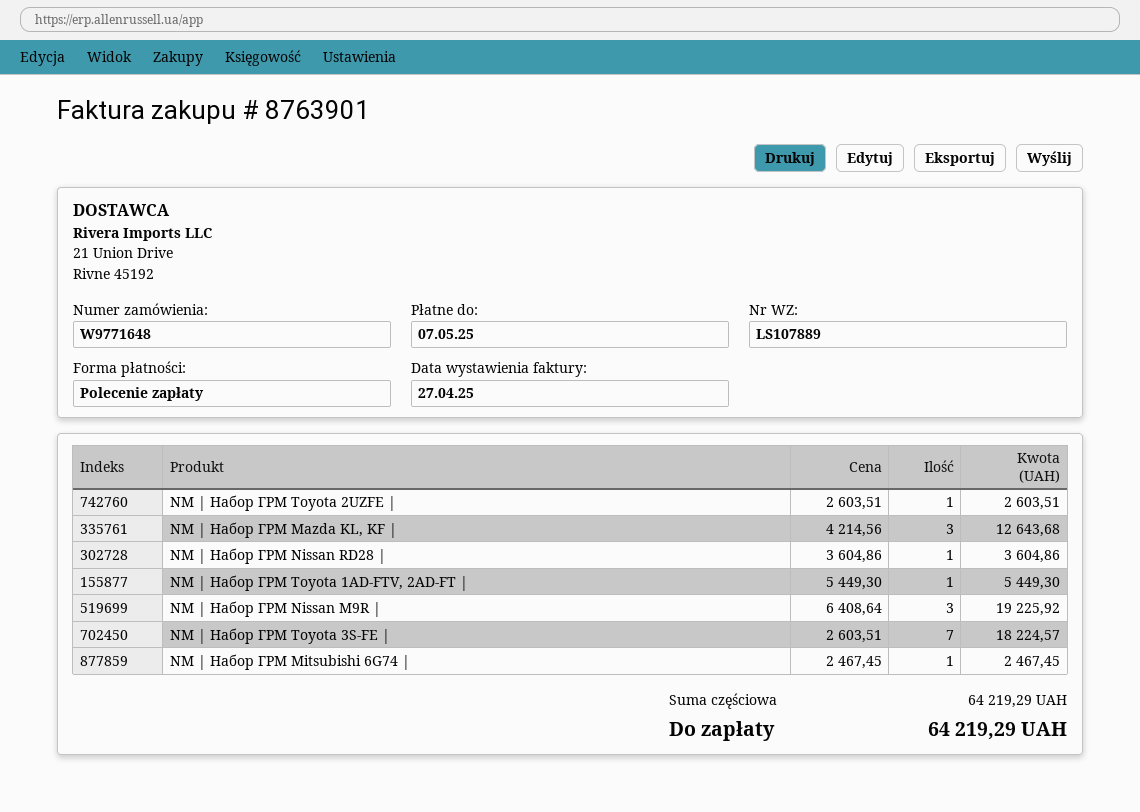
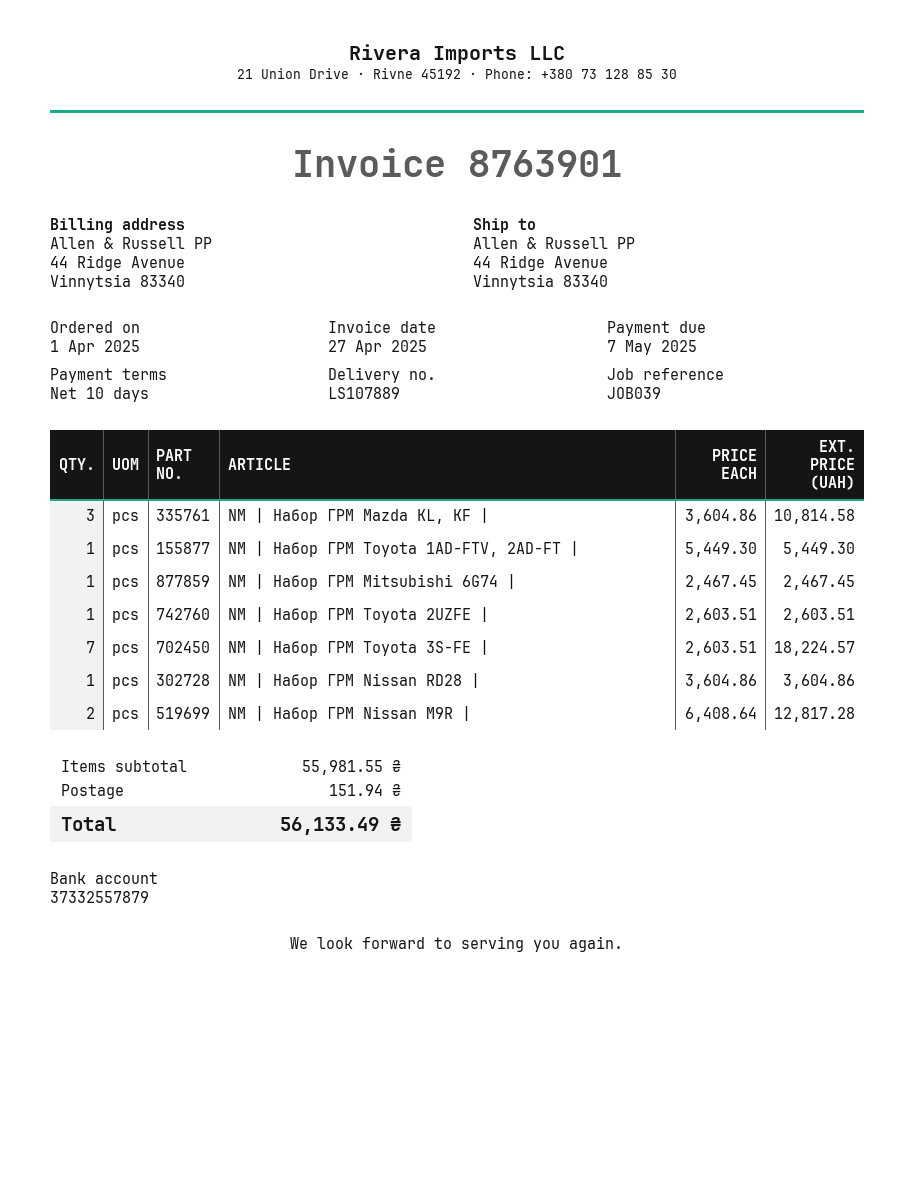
NM | Набор ГРМ Mazda KL, KF |: 3 x 4214.56 = 12643.68 -> 3 x 3604.86 = 10814.58
NM | Набор ГРМ Nissan M9R |: 3 x 6408.64 = 19225.92 -> 2 x 6408.64 = 12817.28
subtotal: 64219.29 -> 55981.55
shipping: none -> 151.94
total: 64219.29 -> 56133.49

